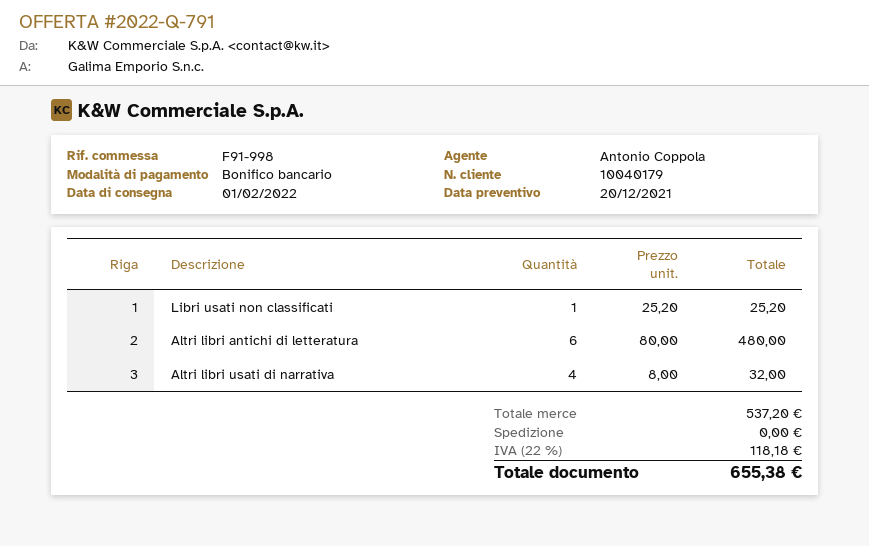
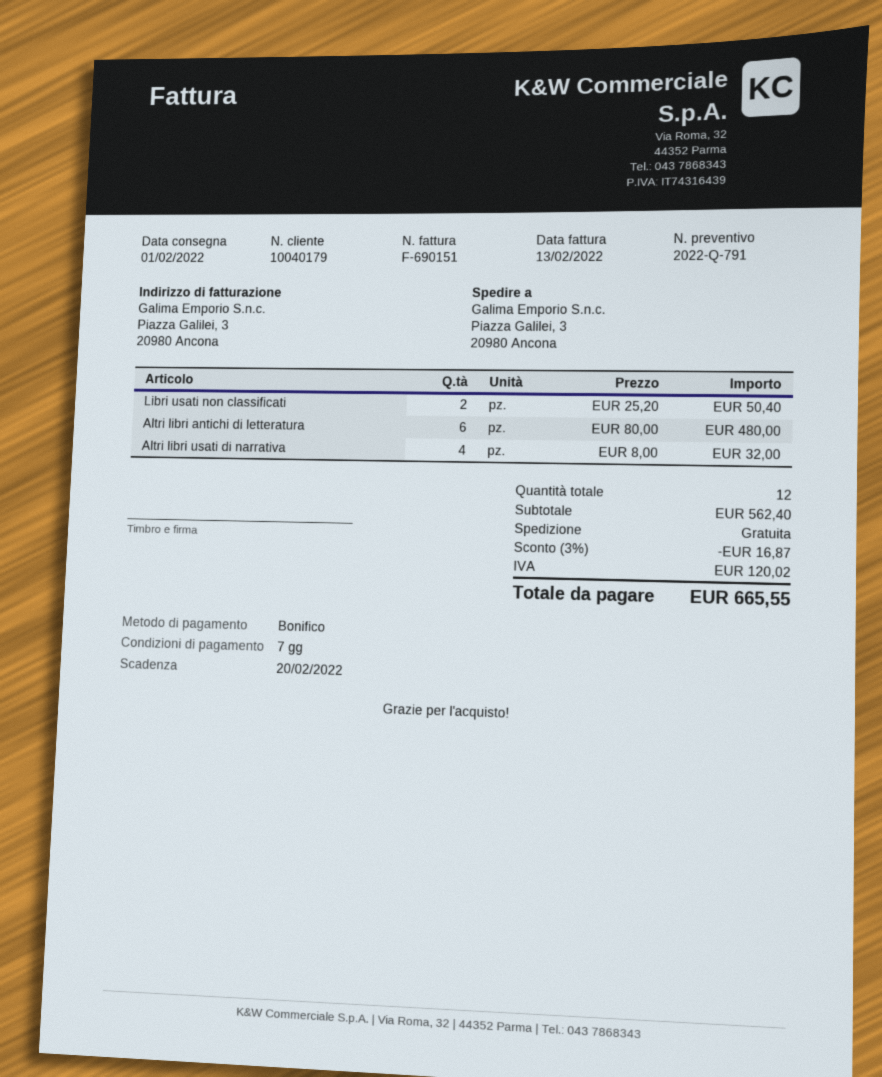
Libri usati non classificati: 1 x 25.20 = 25.20 -> 2 x 25.20 = 50.40
subtotal: 537.20 -> 562.40
discount: none -> 3% = 16.87
tax: 118.18 -> 120.02
total: 655.38 -> 665.55

